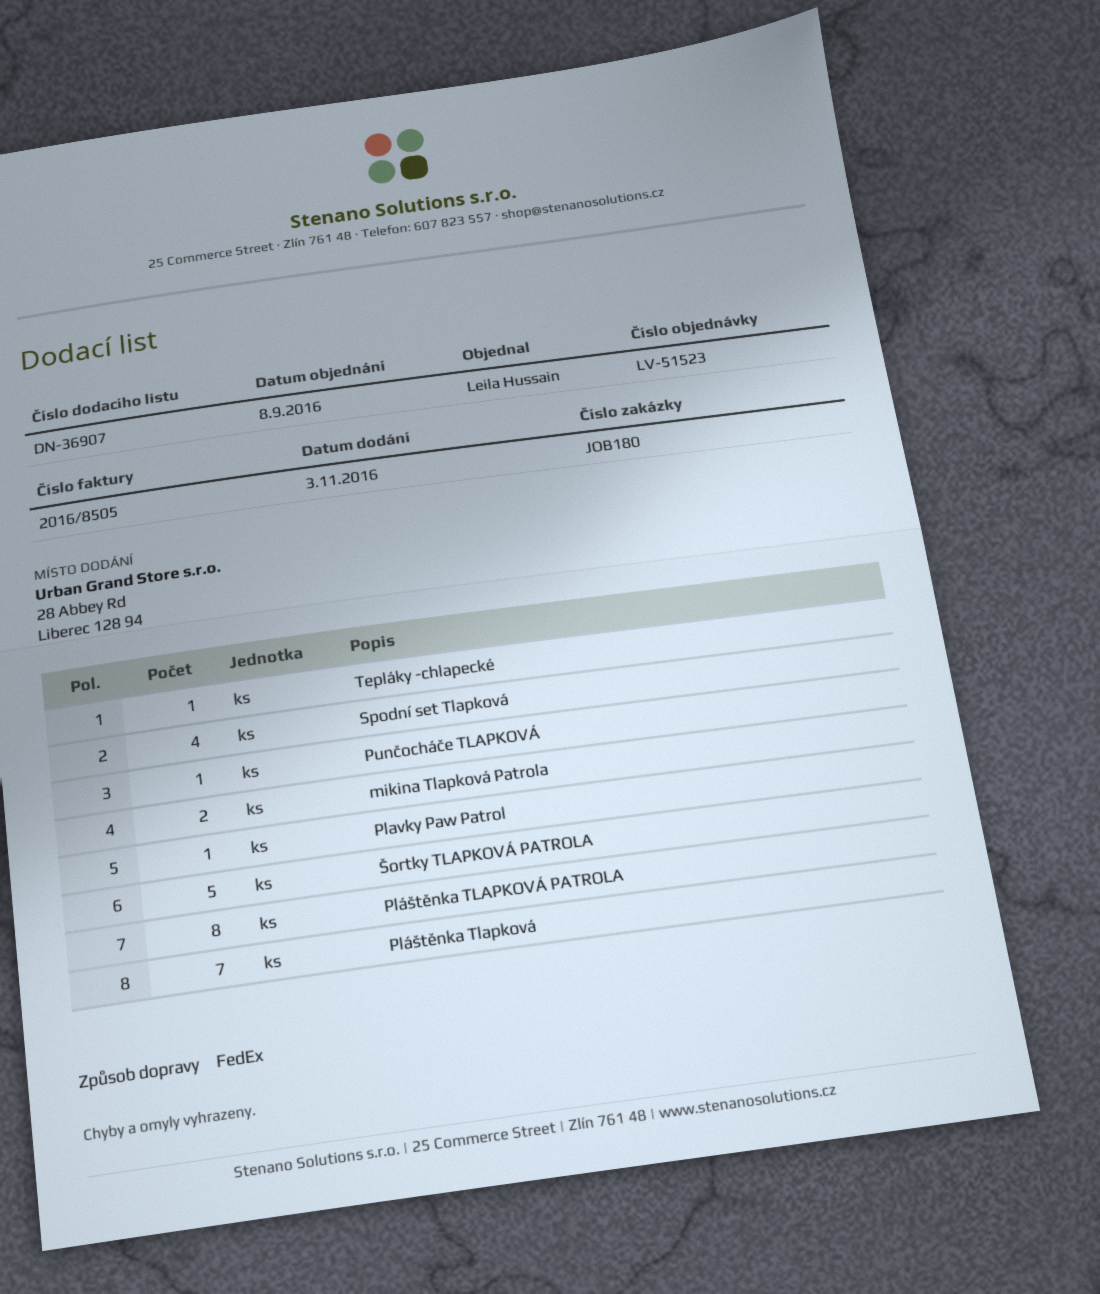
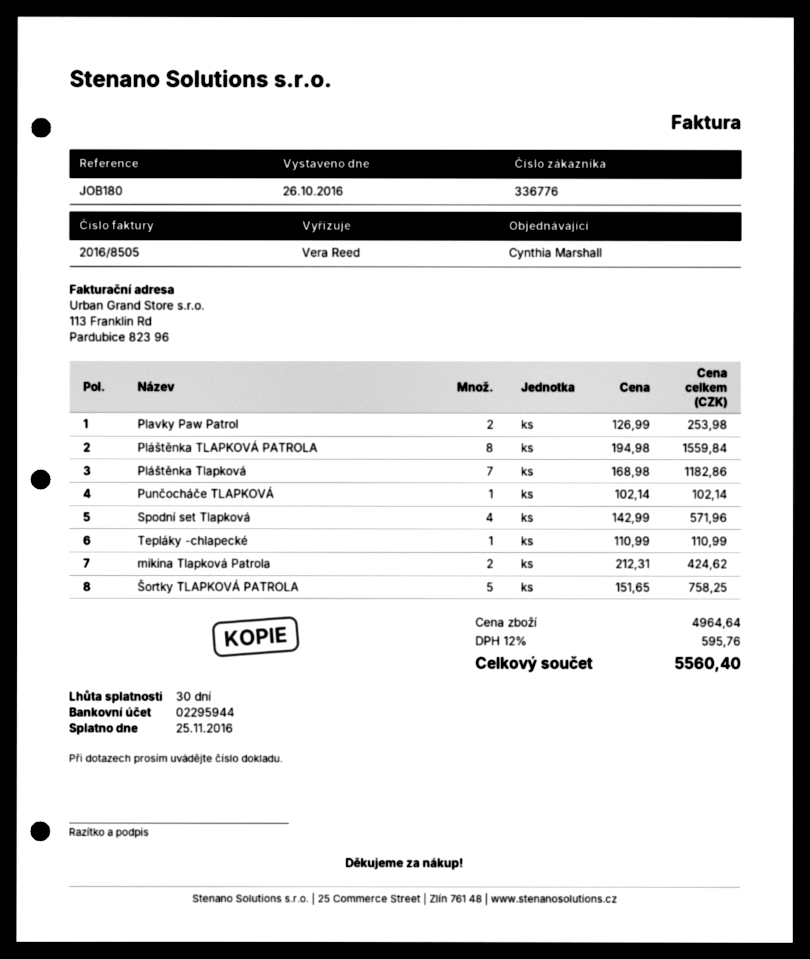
ordered by: Leila Hussain -> Cynthia Marshall
Plavky Paw Patrol: 1 -> 2

